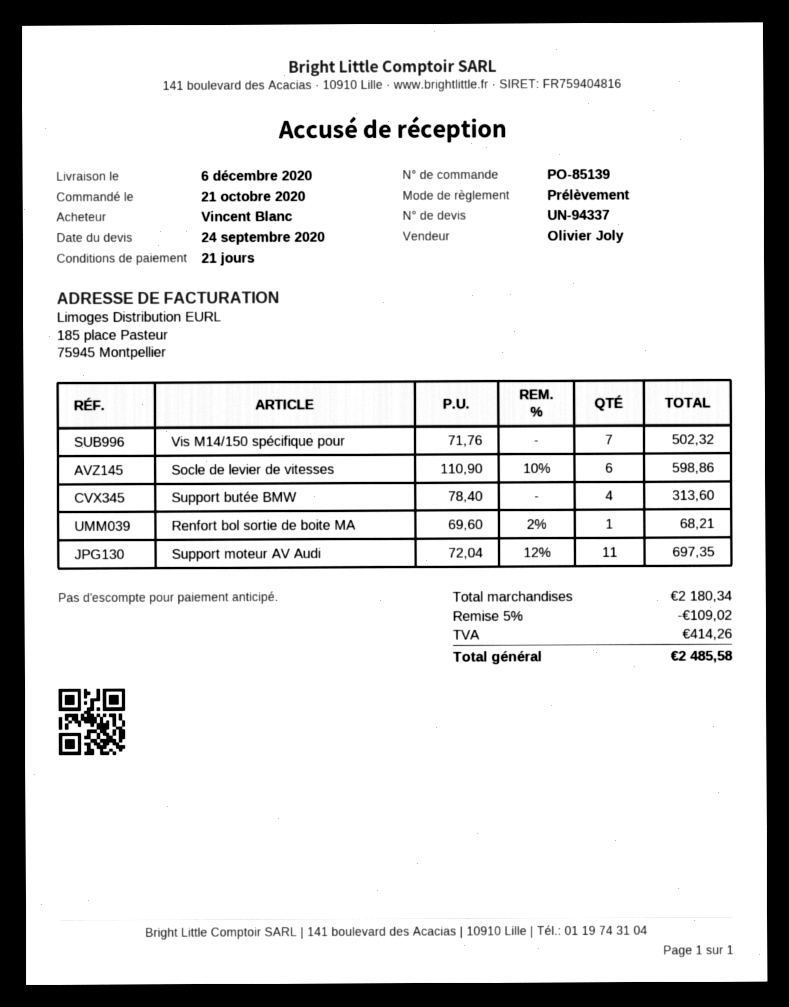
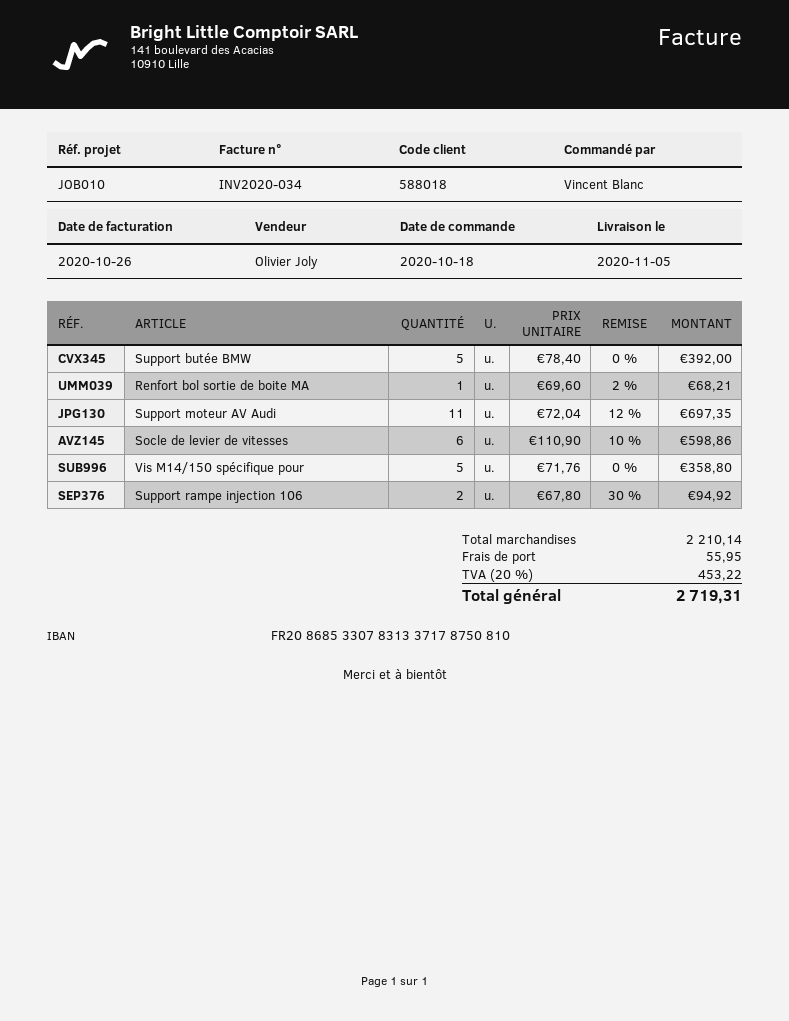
order date: 2020-10-21 -> 2020-10-18
delivery date: 2020-12-06 -> 2020-11-05
Vis M14/150 spécifique pour: 7 x 71.76 = 502.32 -> 5 x 71.76 = 358.80
Support butée BMW: 4 x 78.40 = 313.60 -> 5 x 78.40 = 392.00
Support rampe injection 106: none -> 2 x 67.80 - 30% = 94.92
subtotal: 2180.34 -> 2210.14
discount: 5% = 109.02 -> none
shipping: none -> 55.95
tax: 414.26 -> 453.22
total: 2485.58 -> 2719.31

